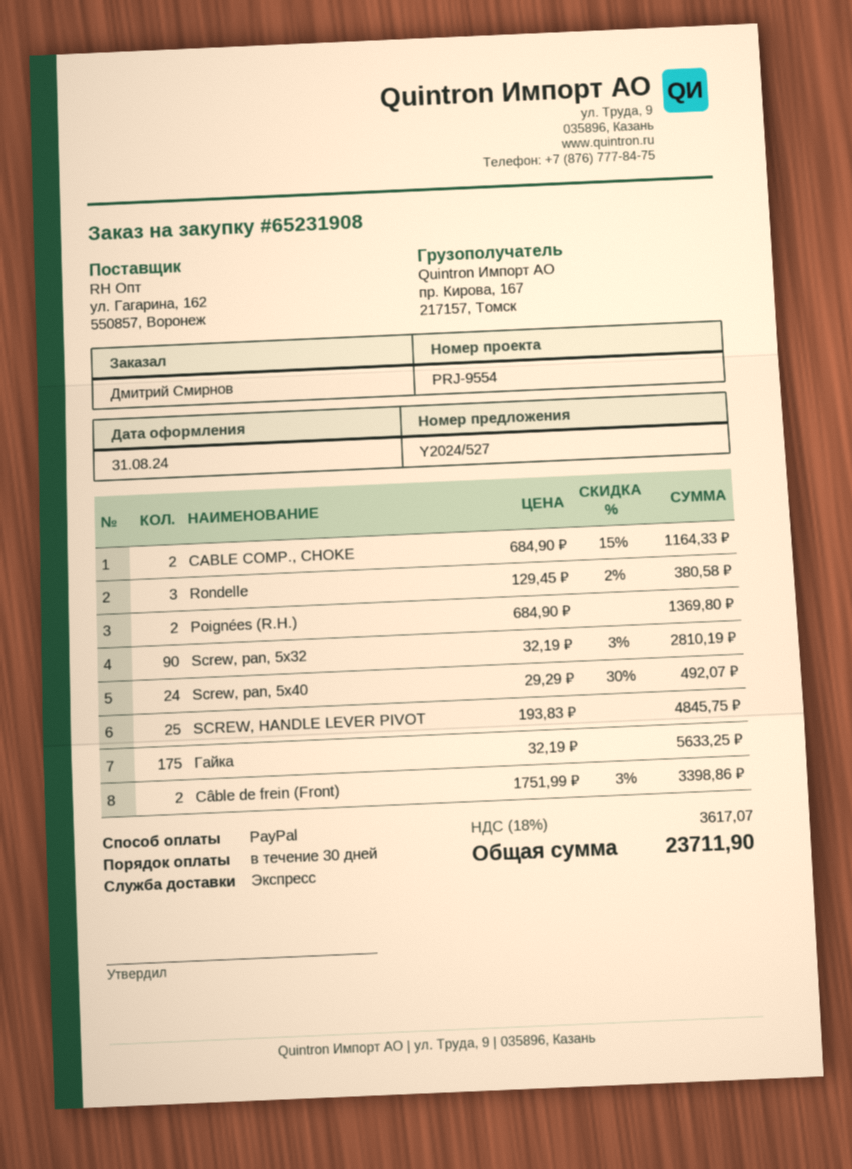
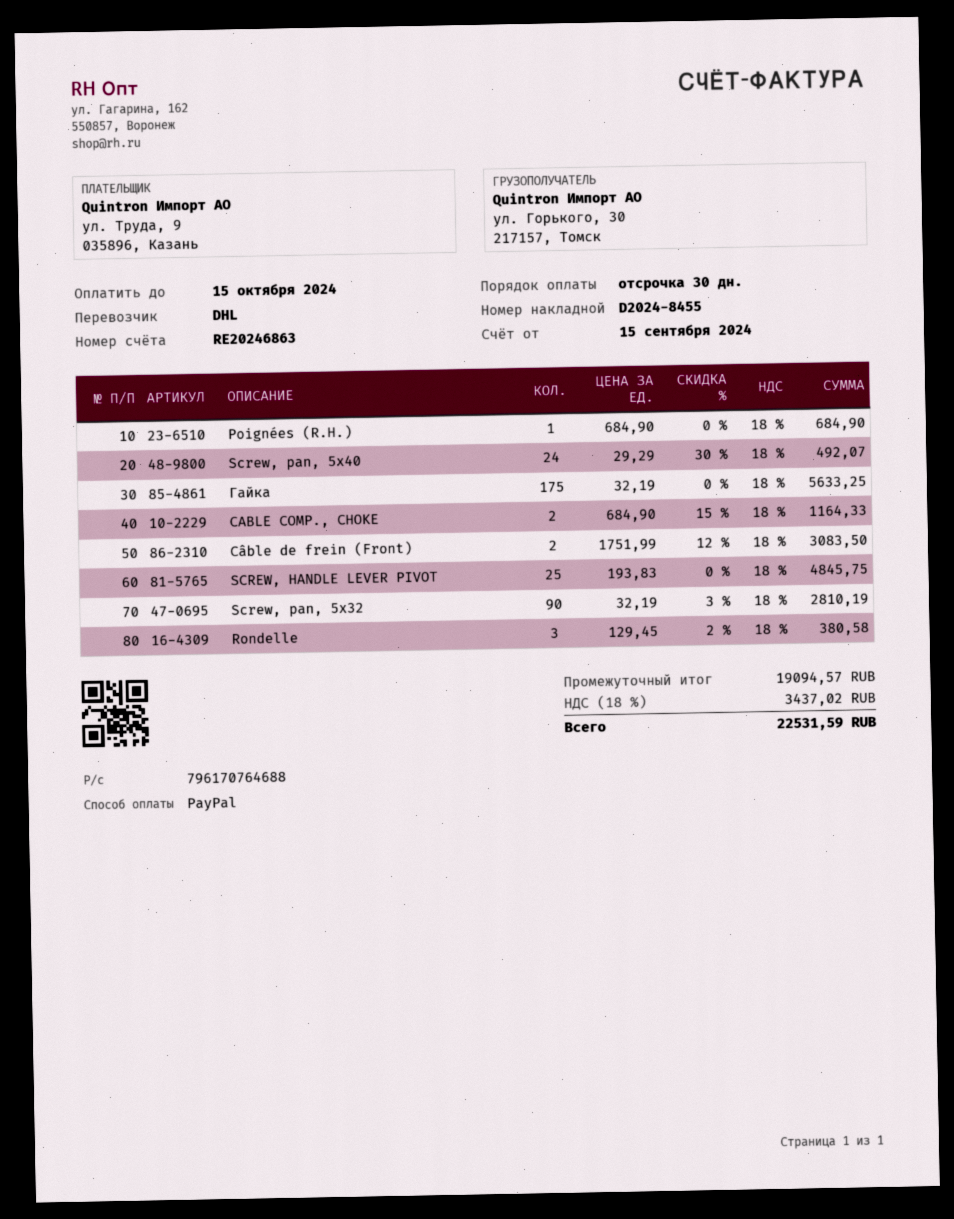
shipping method: express -> DHL
ship to: пр. Кирова, 167, 217157, Томск -> ул. Горького, 30, 217157, Томск
Poignées (R.H.): 2 x 684.90 = 1369.80 -> 1 x 684.90 = 684.90
Câble de frein (Front): 2 x 1751.99 - 3% = 3398.86 -> 2 x 1751.99 - 12% = 3083.50
tax: 18% = 3617.07 -> 18% = 3437.02
total: 23711.90 -> 22531.59

